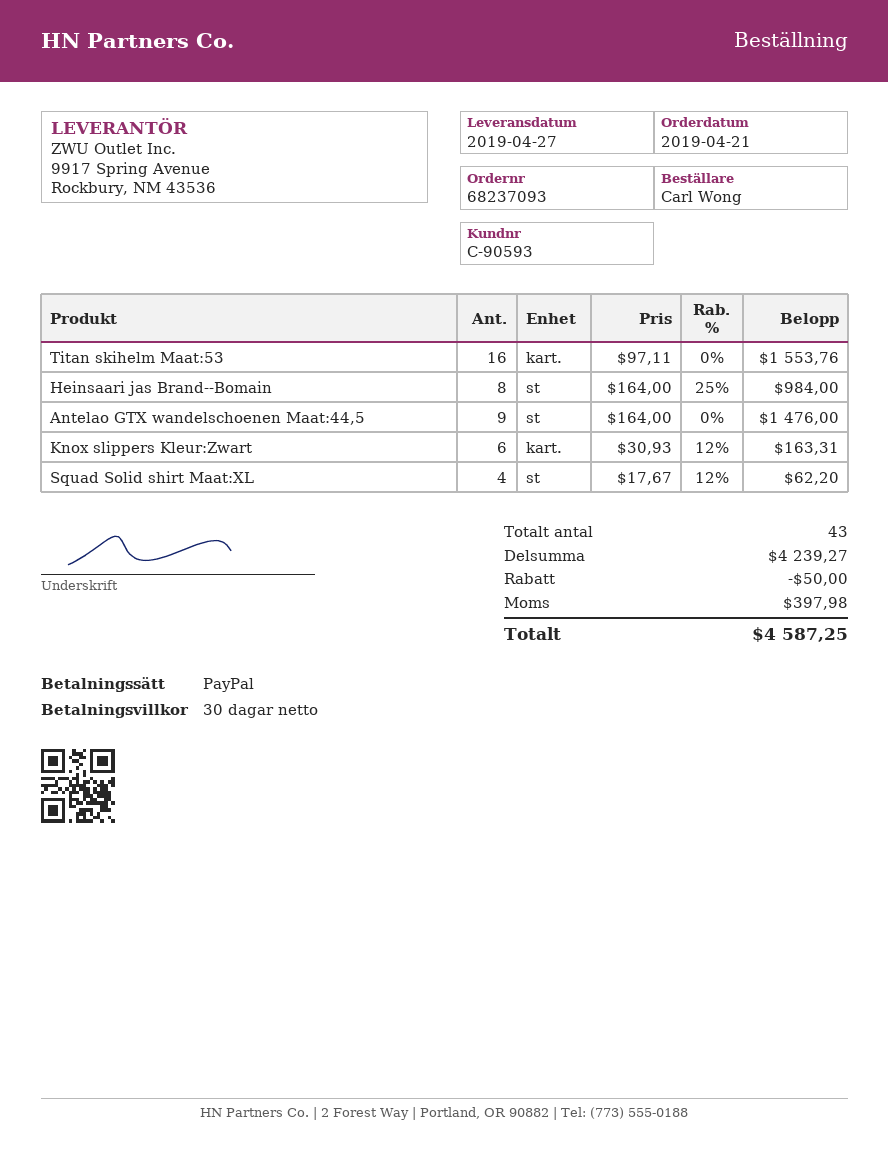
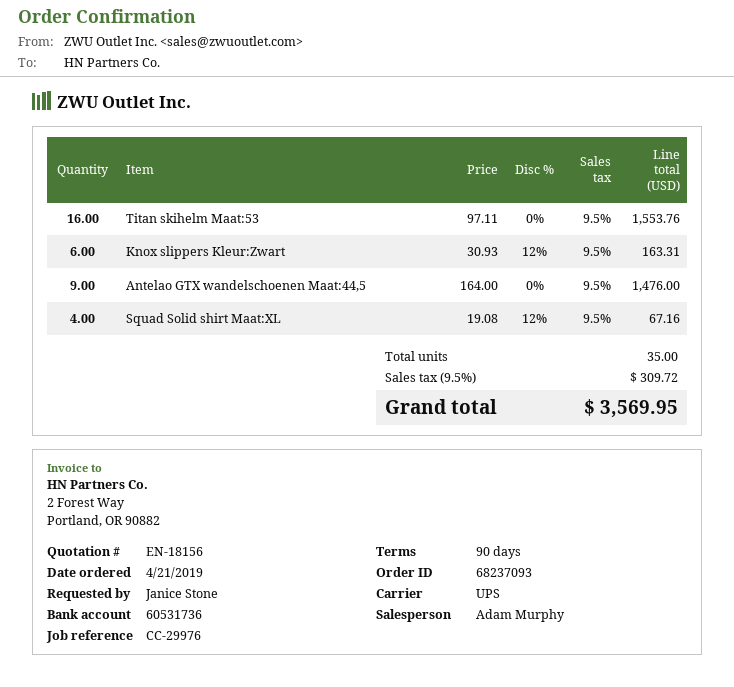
payment terms: 30 days -> 90 days
ordered by: Carl Wong -> Janice Stone
Heinsaari jas Brand--Bomain: 8 x 164.00 - 25% = 984.00 -> none
Squad Solid shirt Maat:XL: 4 x 17.67 - 12% = 62.20 -> 4 x 19.08 - 12% = 67.16
total quantity: 43 -> 35
discount: 50.00 -> none
tax: 397.98 -> 309.72
total: 4587.25 -> 3569.95

